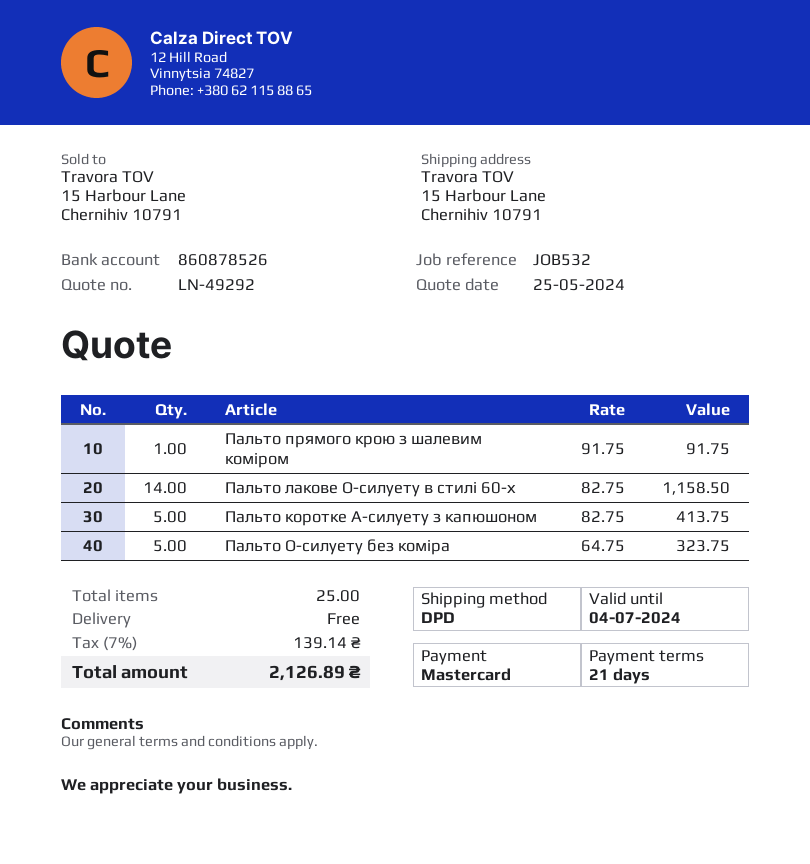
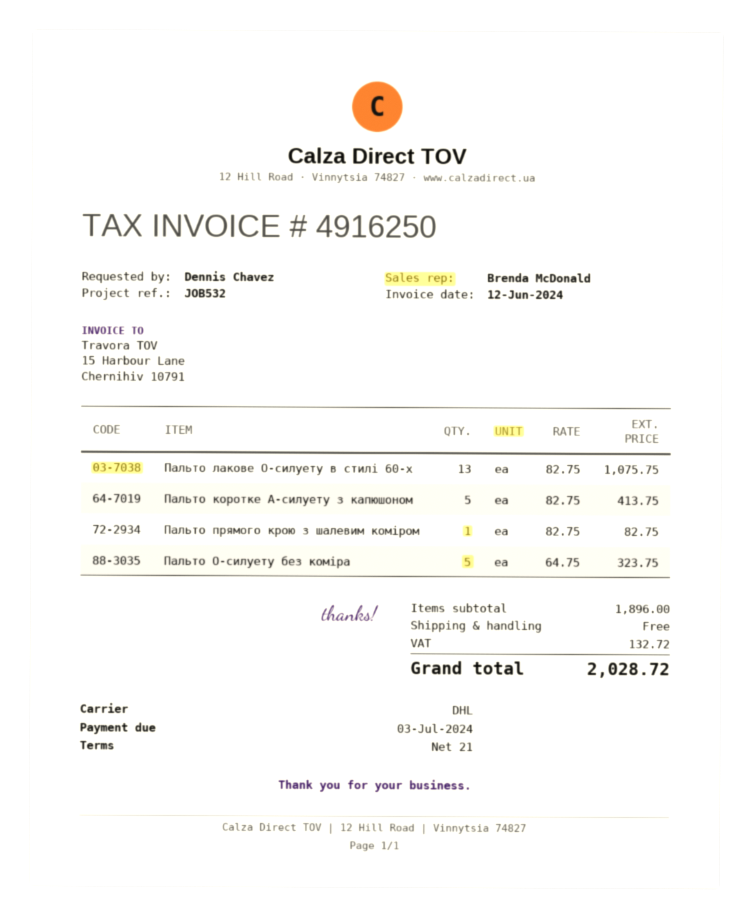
shipping method: DPD -> DHL
Пальто прямого крою з шалевим коміром: 1 x 91.75 = 91.75 -> 1 x 82.75 = 82.75
Пальто лакове О-силуету в стилі 60-х: 14 x 82.75 = 1158.50 -> 13 x 82.75 = 1075.75
tax: 139.14 -> 132.72
total: 2126.89 -> 2028.72

